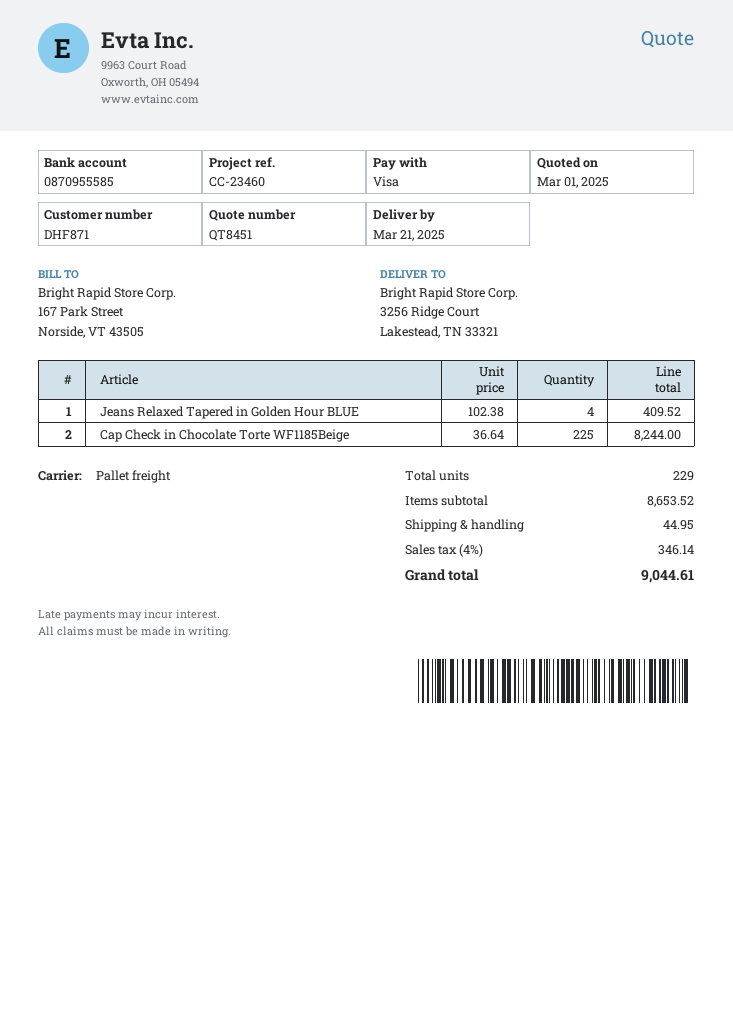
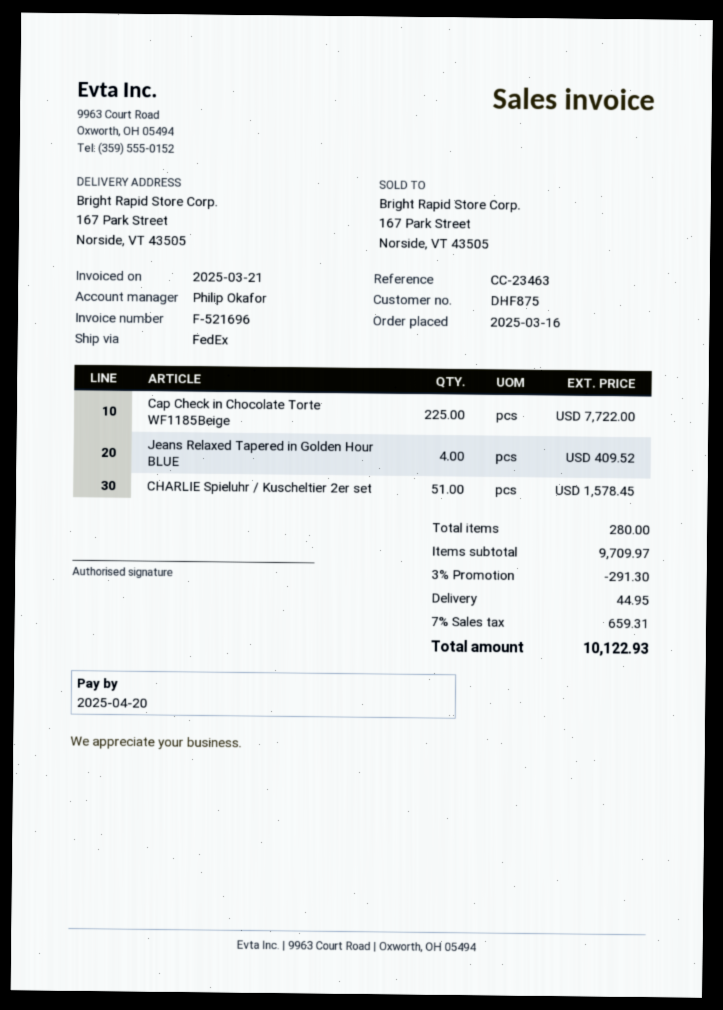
customer number: DHF871 -> DHF875
reference: CC-23460 -> CC-23463
shipping method: pallet freight -> FedEx
ship to: 3256 Ridge Court, Lakestead, TN 33321 -> 167 Park Street, Norside, VT 43505
Cap Check in Chocolate Torte WF1185Beige: 225 for 8244.00 -> 225 for 7722.00
CHARLIE Spieluhr / Kuscheltier 2er set: none -> 51 for 1578.45
total quantity: 229 -> 280
subtotal: 8653.52 -> 9709.97
discount: none -> 3% = 291.30
tax: 4% = 346.14 -> 7% = 659.31
total: 9044.61 -> 10122.93

